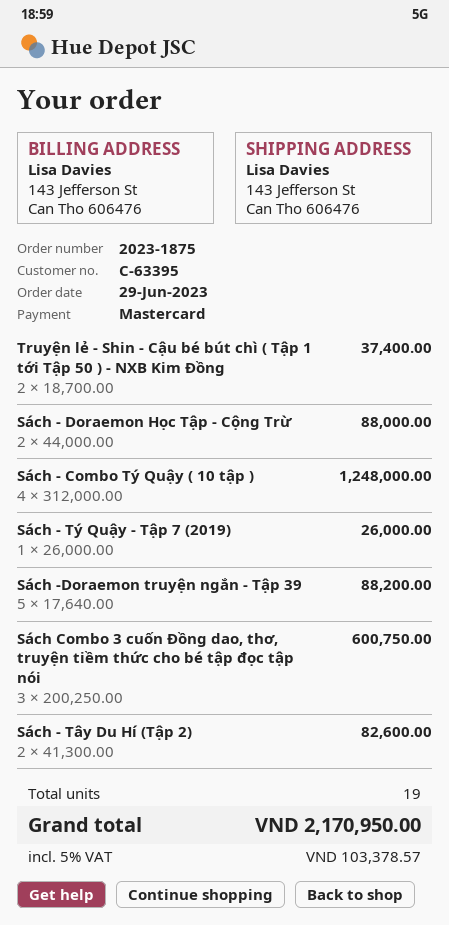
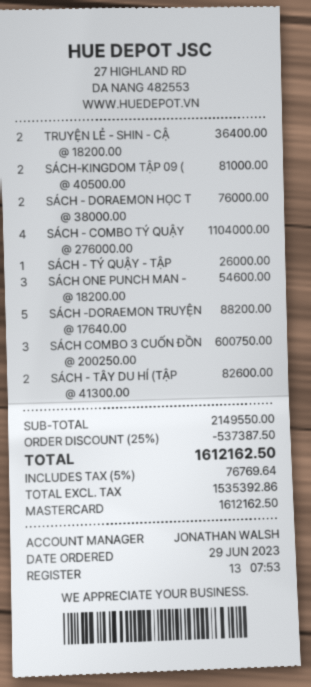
Truyện lẻ - Shin - Cậu bé bút chì ( Tập 1 tới Tập 50 ) - NXB Kim Đồng: 2 x 18700.00 = 37400.00 -> 2 x 18200.00 = 36400.00
Sách - Doraemon Học Tập - Cộng Trừ: 2 x 44000.00 = 88000.00 -> 2 x 38000.00 = 76000.00
Sách - Combo Tý Quậy ( 10 tập ): 4 x 312000.00 = 1248000.00 -> 4 x 276000.00 = 1104000.00
SÁCH-KINGDOM TẬP 09 (: none -> 2 x 40500.00 = 81000.00
SÁCH ONE PUNCH MAN -: none -> 3 x 18200.00 = 54600.00
discount: none -> 25% = 537387.50
tax: 5% = 103378.57 -> 5% = 76769.64
total: 2170950.00 -> 1612162.50

